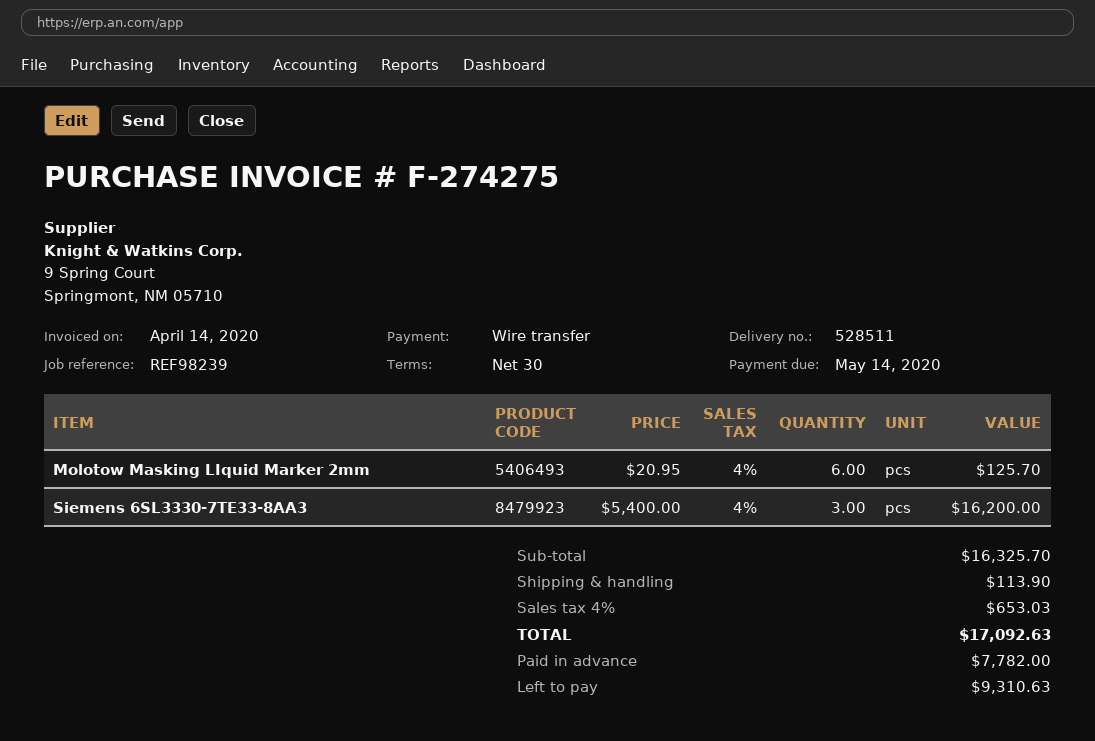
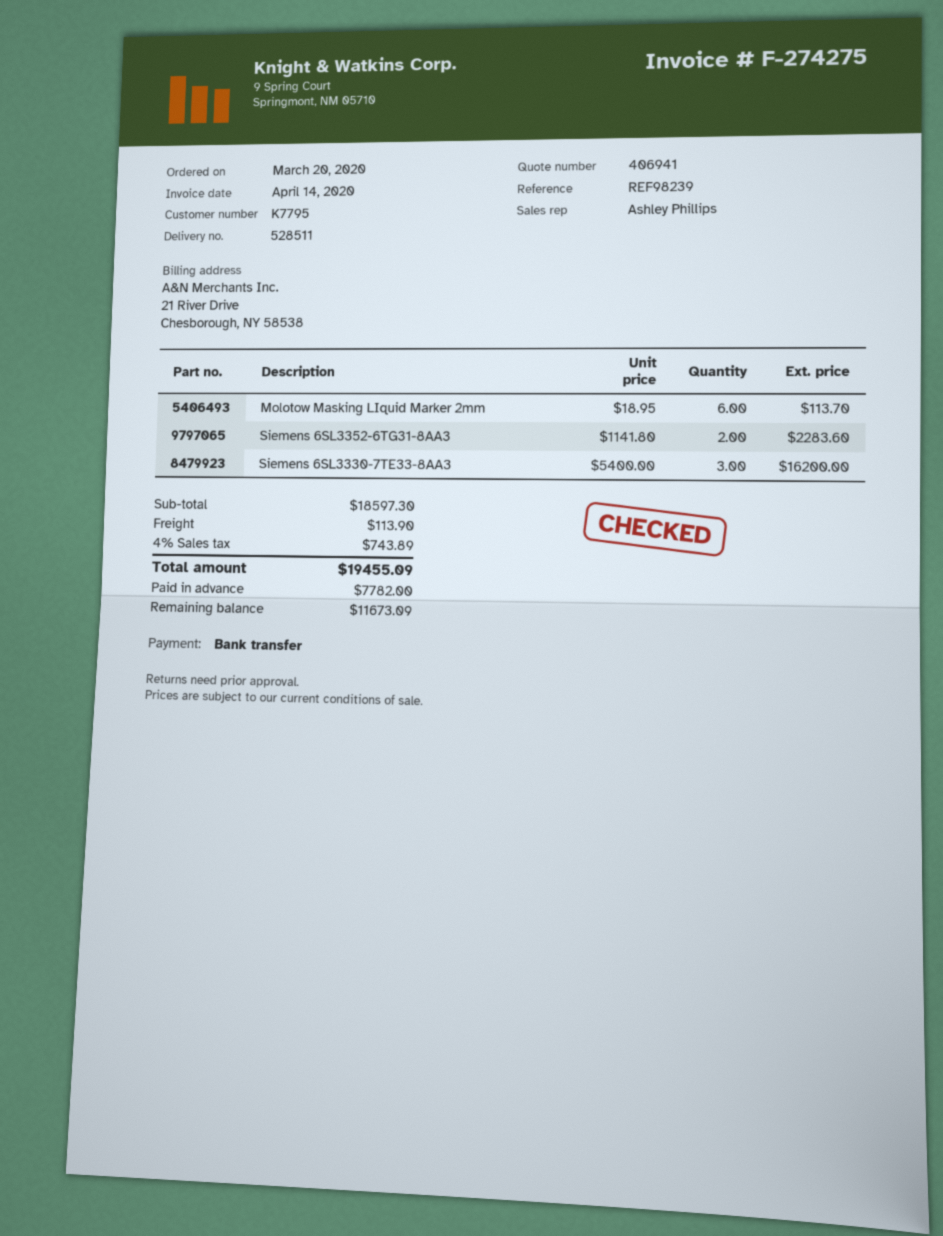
Molotow Masking LIquid Marker 2mm: 6 x 20.95 = 125.70 -> 6 x 18.95 = 113.70
Siemens 6SL3352-6TG31-8AA3: none -> 2 x 1141.80 = 2283.60
subtotal: 16325.70 -> 18597.30
tax: 4% = 653.03 -> 4% = 743.89
total: 17092.63 -> 19455.09
balance: 9310.63 -> 11673.09

